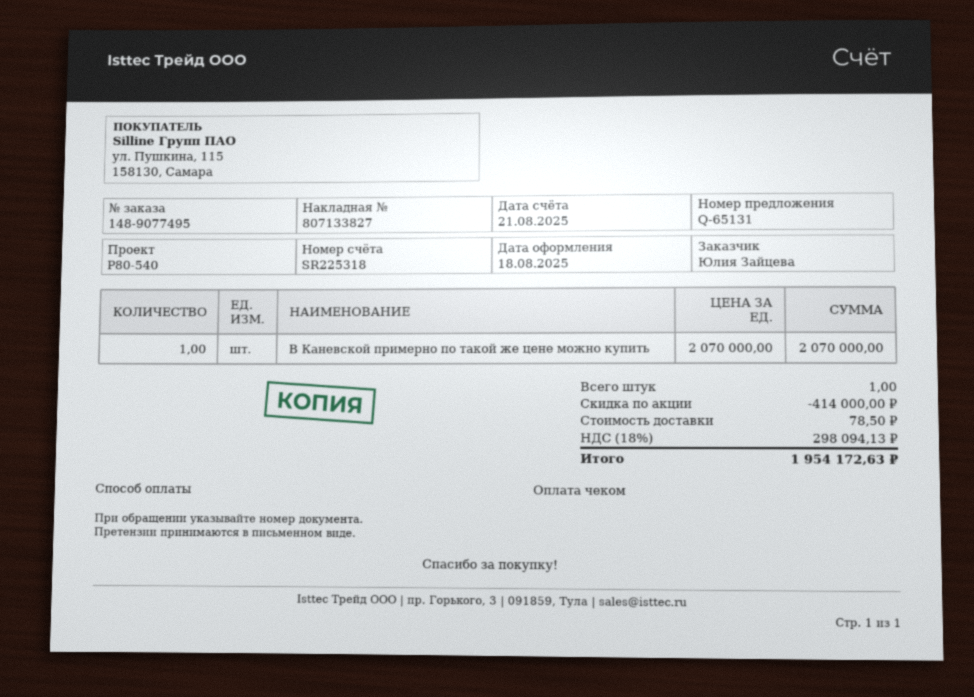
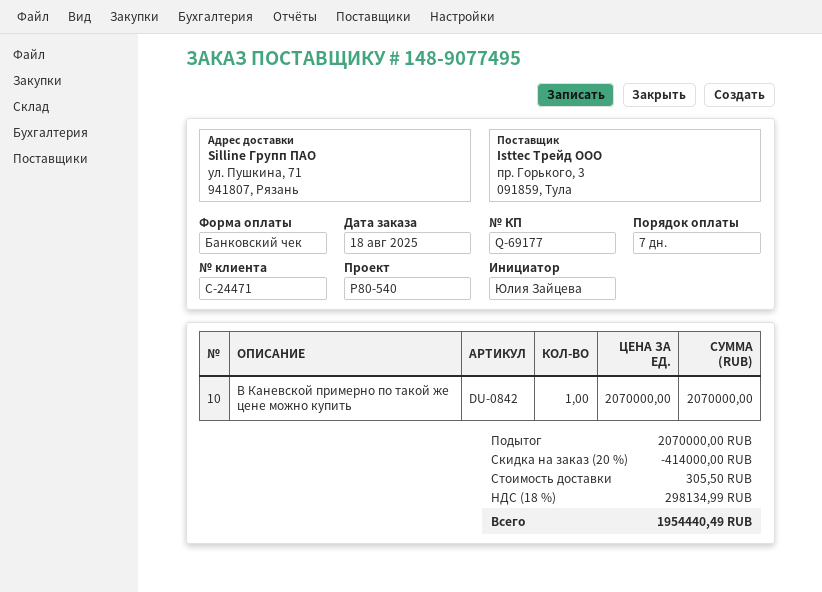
quote number: Q-65131 -> Q-69177
shipping: 78.50 -> 305.50
tax: 18% = 298094.13 -> 18% = 298134.99
total: 1954172.63 -> 1954440.49

